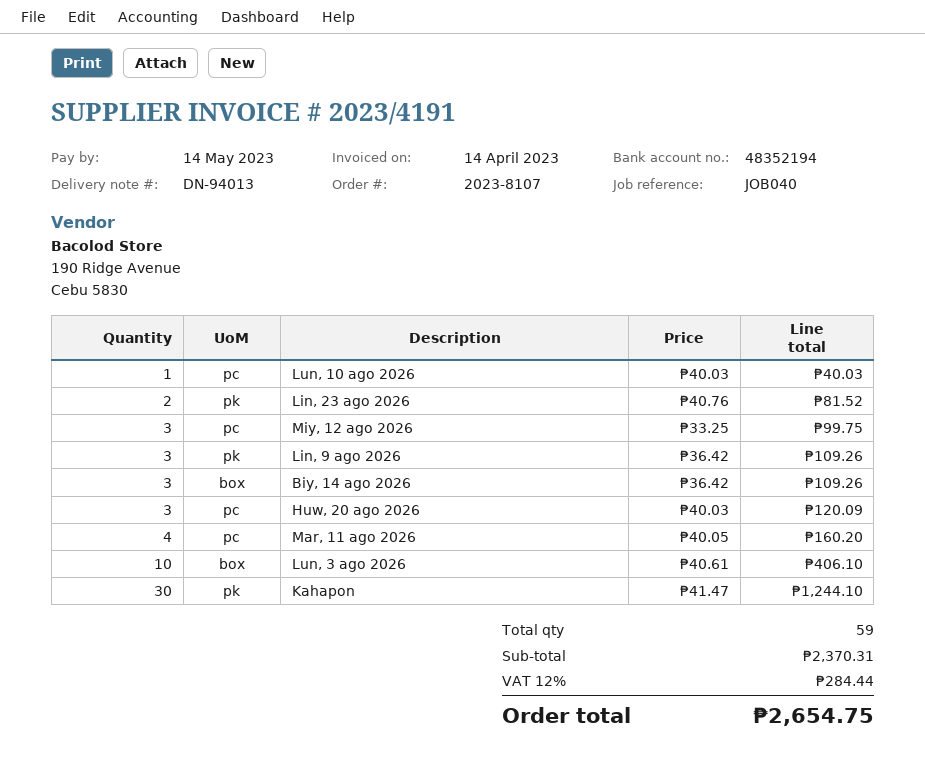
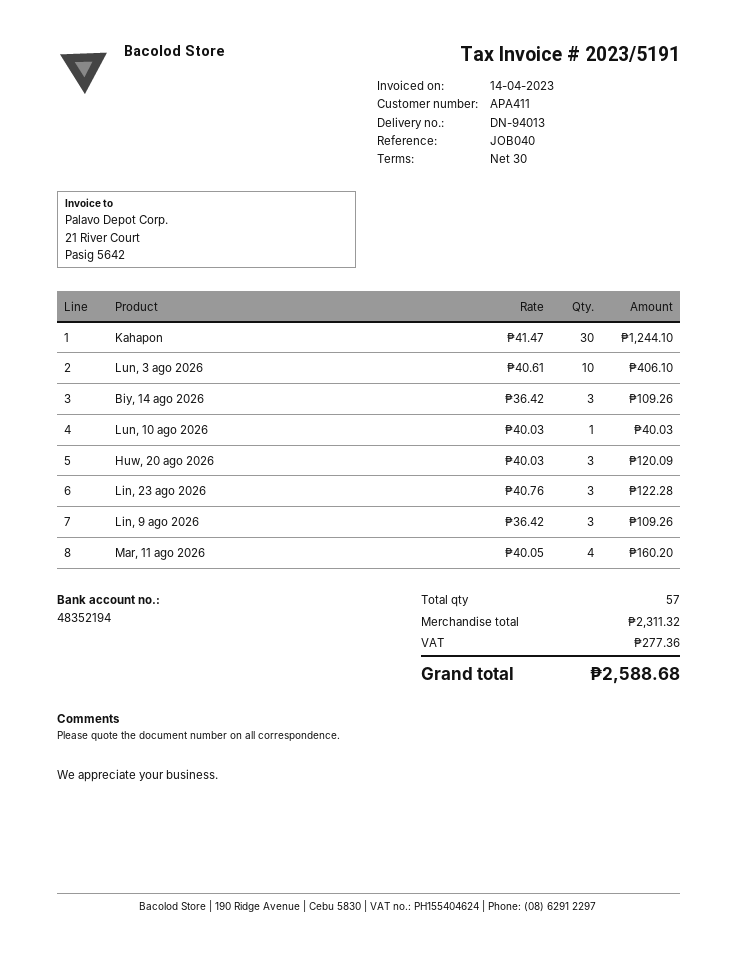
invoice number: 2023/4191 -> 2023/5191
Lin, 23 ago 2026: 2 x 40.76 = 81.52 -> 3 x 40.76 = 122.28
Miy, 12 ago 2026: 3 x 33.25 = 99.75 -> none
total quantity: 59 -> 57
subtotal: 2370.31 -> 2311.32
tax: 284.44 -> 277.36
total: 2654.75 -> 2588.68

